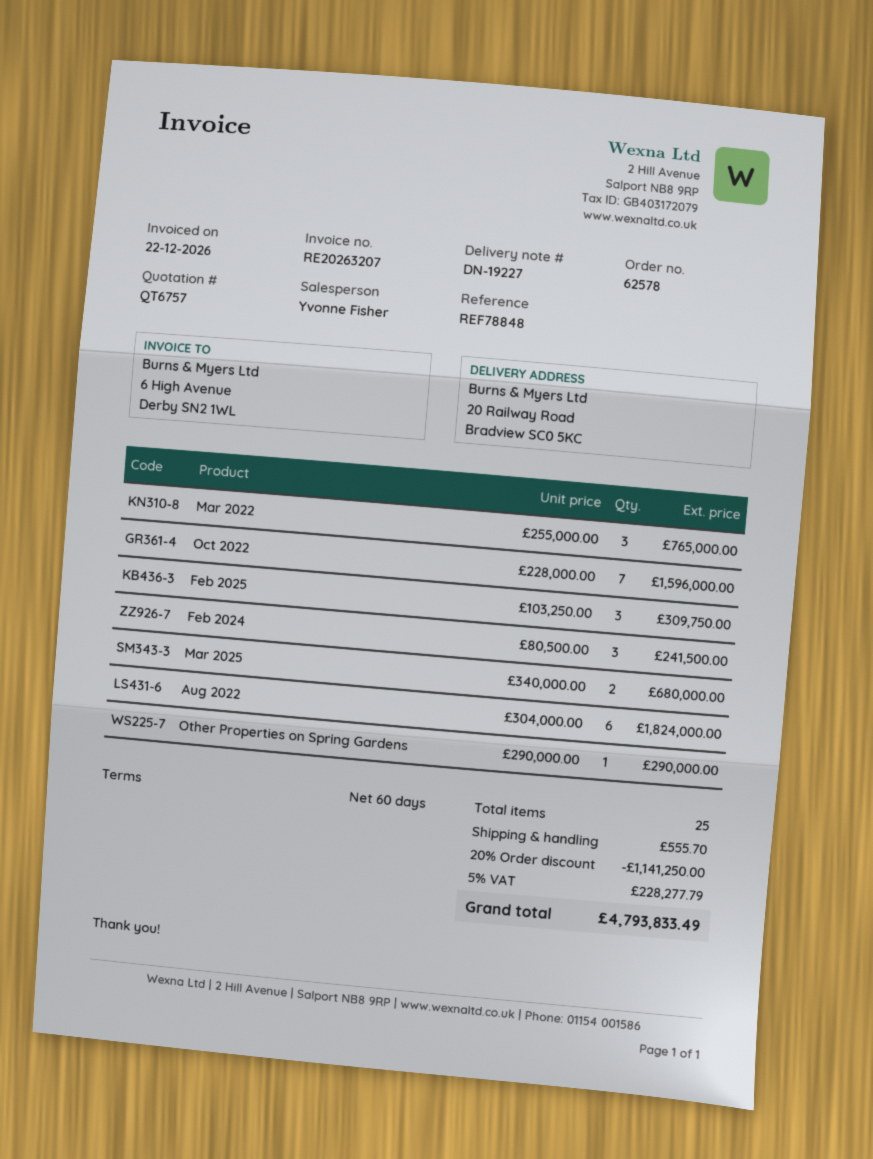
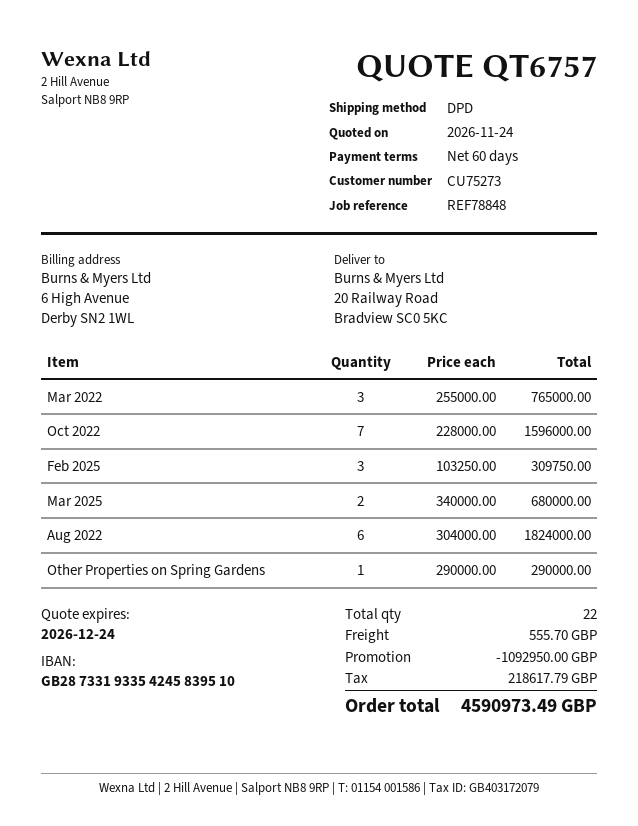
Feb 2024: 3 x 80500.00 = 241500.00 -> none
total quantity: 25 -> 22
discount: 1141250.00 -> 1092950.00
tax: 228277.79 -> 218617.79
total: 4793833.49 -> 4590973.49

